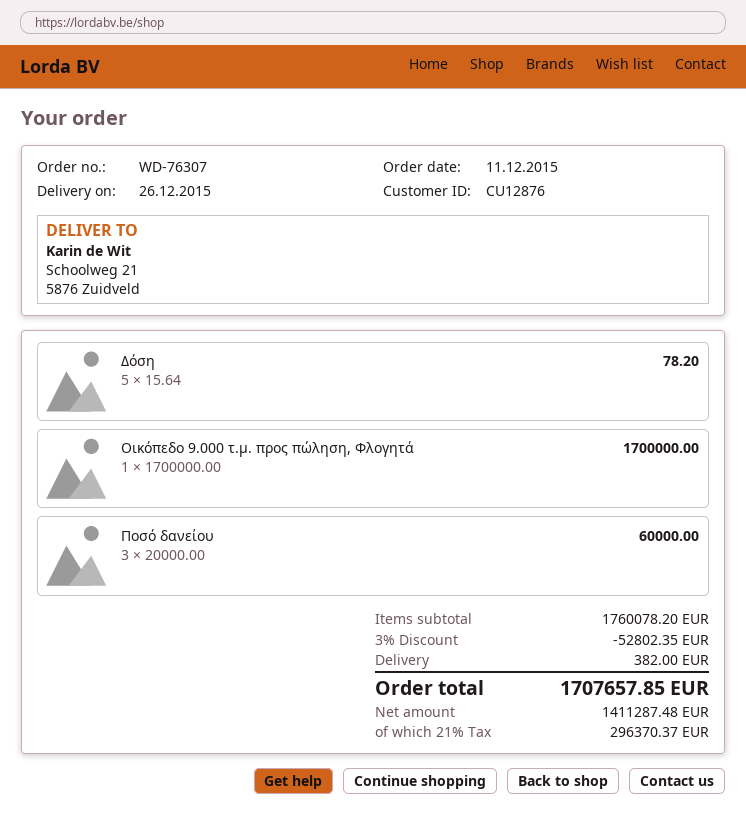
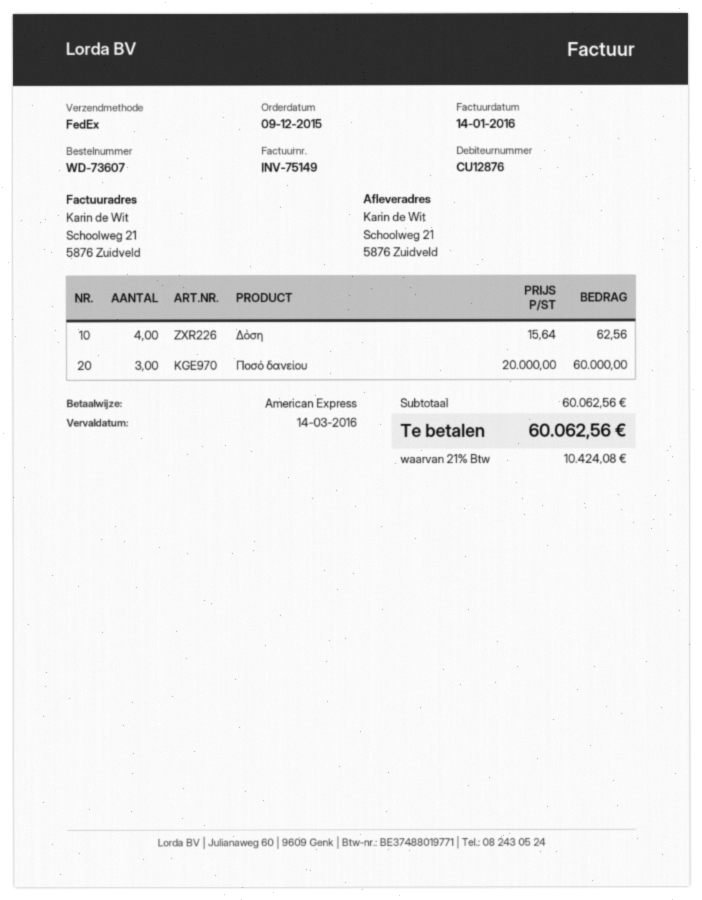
order number: WD-76307 -> WD-73607
order date: 2015-12-11 -> 2015-12-09
Δόση: 5 x 15.64 = 78.20 -> 4 x 15.64 = 62.56
Οικόπεδο 9.000 τ.μ. προς πώληση, Φλογητά: 1 x 1700000.00 = 1700000.00 -> none
subtotal: 1760078.20 -> 60062.56
discount: 3% = 52802.35 -> none
shipping: 382.00 -> none
tax: 21% = 296370.37 -> 21% = 10424.08
total: 1707657.85 -> 60062.56

